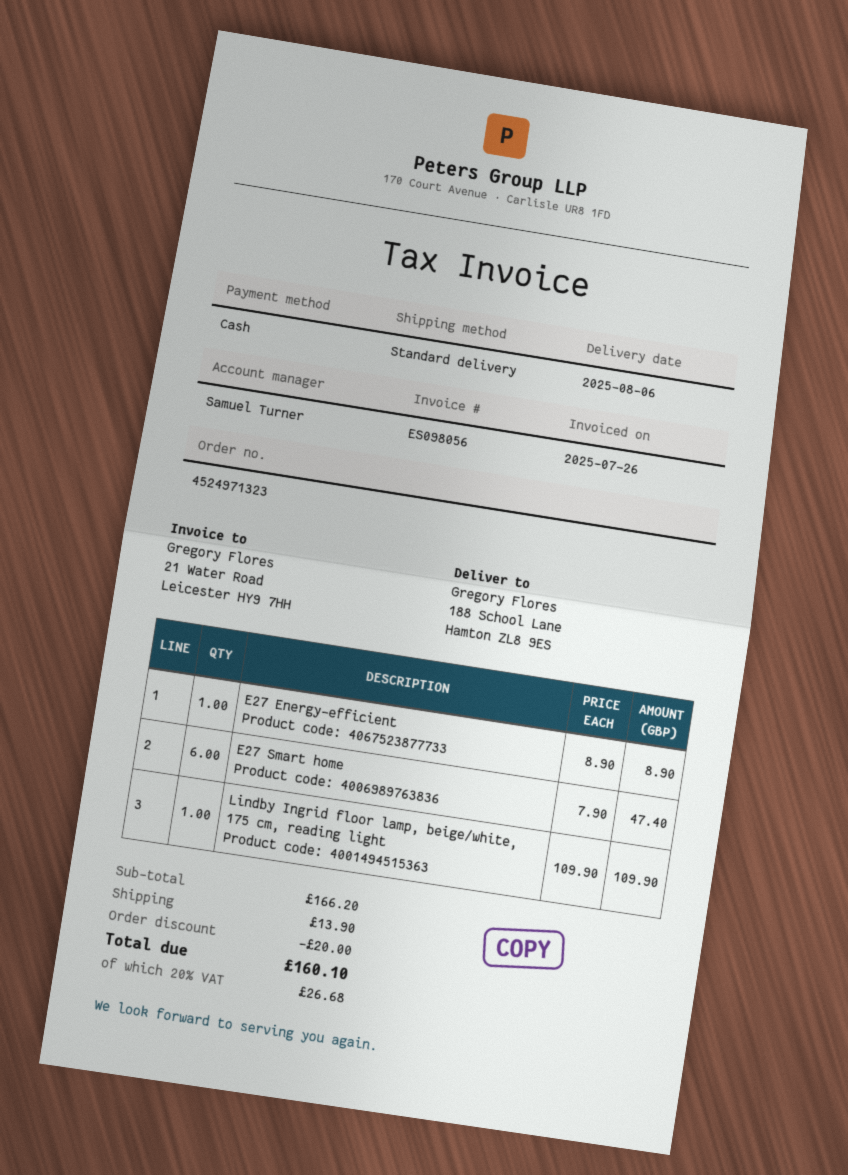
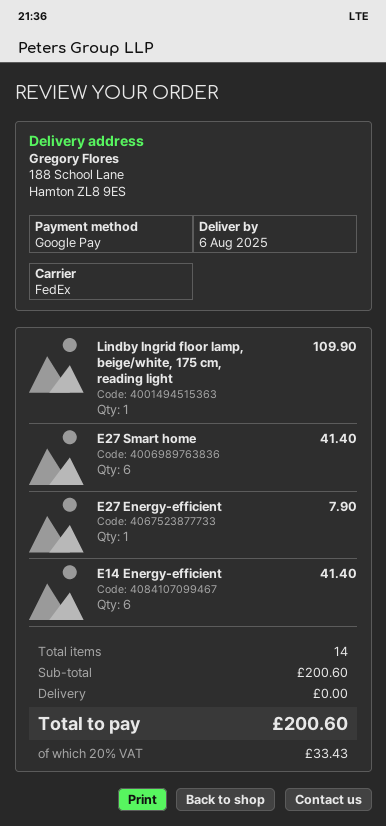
payment method: cash -> Google Pay
shipping method: standard -> FedEx
E27 Energy-efficient: 1 for 8.90 -> 1 for 7.90
E27 Smart home: 6 for 47.40 -> 6 for 41.40
E14 Energy-efficient: none -> 6 for 41.40
subtotal: 166.20 -> 200.60
discount: 20.00 -> none
shipping: 13.90 -> 0.00
tax: 20% = 26.68 -> 20% = 33.43
total: 160.10 -> 200.60

